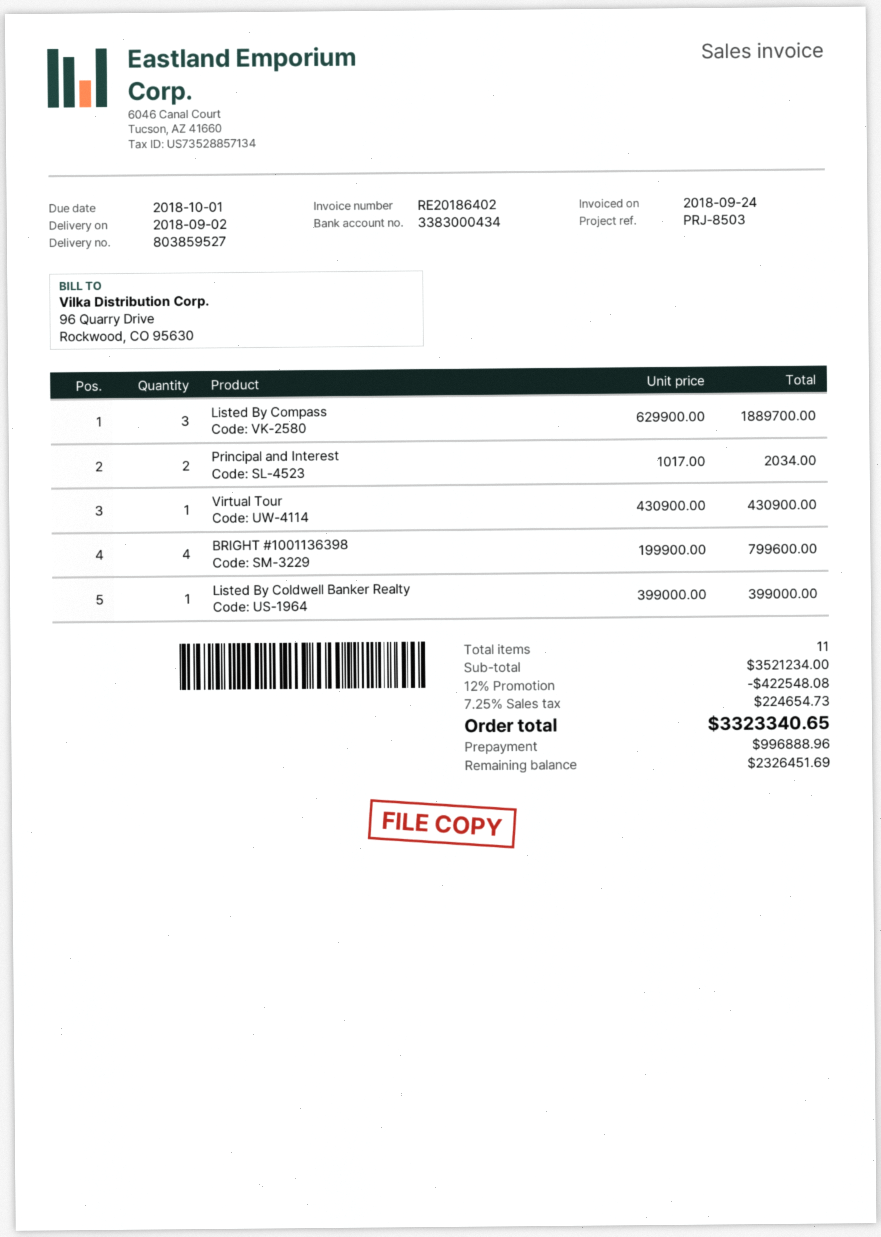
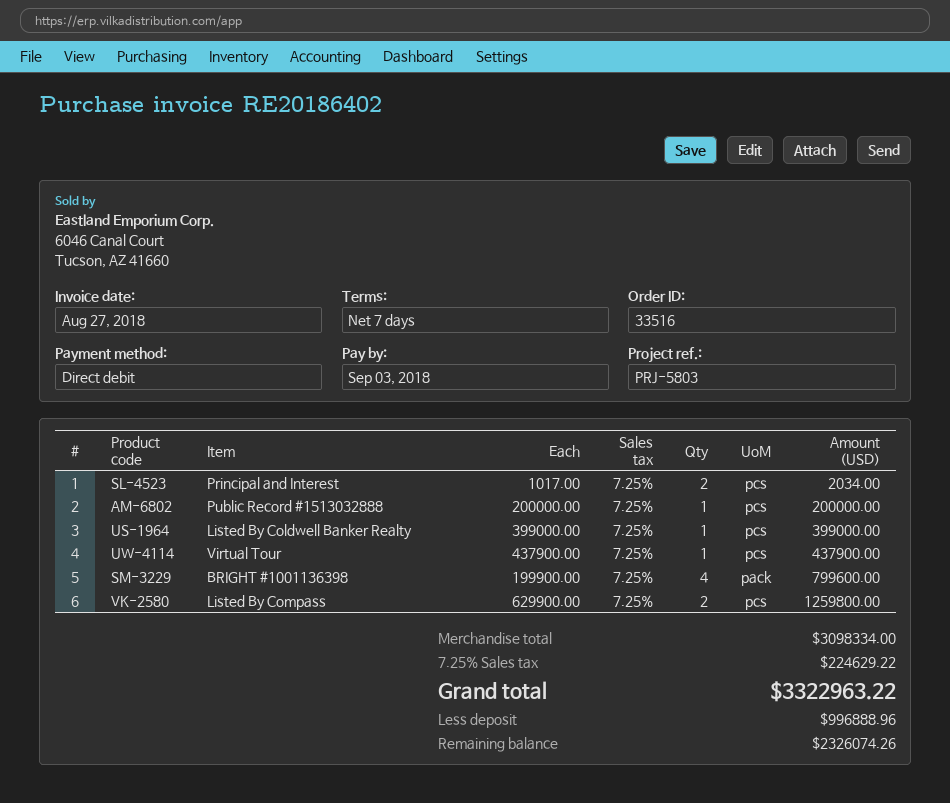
invoice date: 2018-09-24 -> 2018-08-27
due date: 2018-10-01 -> 2018-09-03
reference: PRJ-8503 -> PRJ-5803
Listed By Compass: 3 x 629900.00 = 1889700.00 -> 2 x 629900.00 = 1259800.00
Virtual Tour: 1 x 430900.00 = 430900.00 -> 1 x 437900.00 = 437900.00
Public Record #1513032888: none -> 1 x 200000.00 = 200000.00
subtotal: 3521234.00 -> 3098334.00
discount: 12% = 422548.08 -> none
tax: 7.25% = 224654.73 -> 7.25% = 224629.22
total: 3323340.65 -> 3322963.22
balance: 2326451.69 -> 2326074.26

